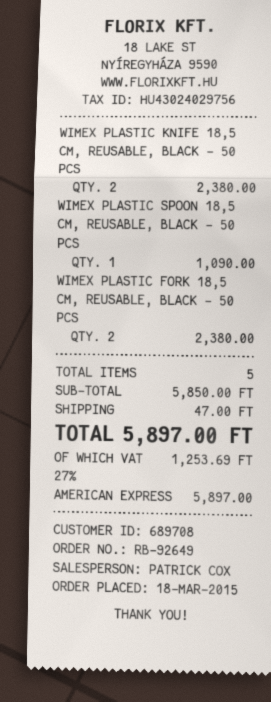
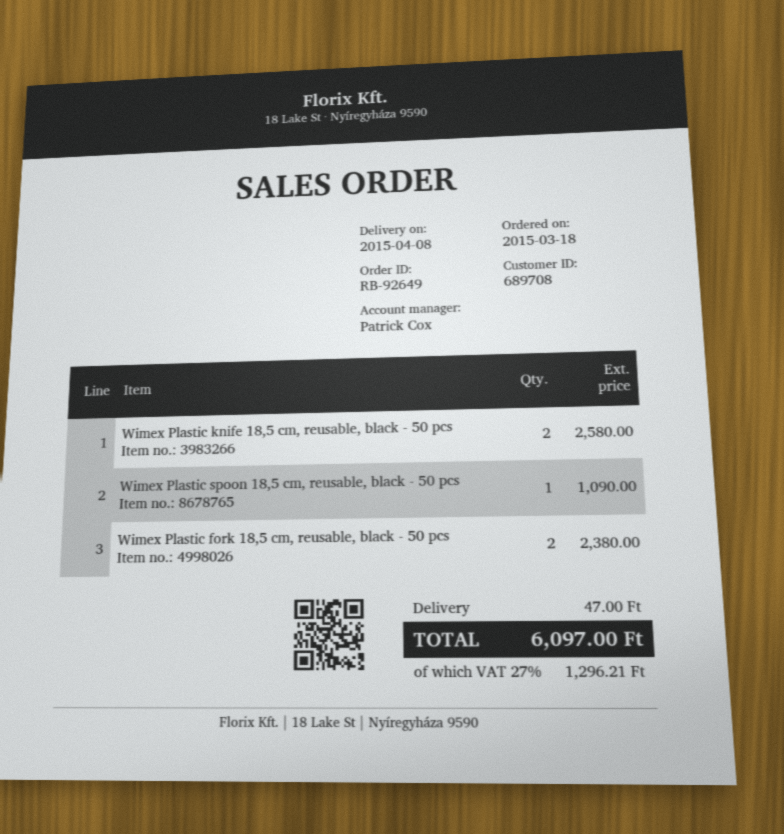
WIMEX PLASTIC KNIFE 18,5 CM, REUSABLE, BLACK - 50 PCS: 2 for 2380.00 -> 2 for 2580.00
tax: 27% = 1253.69 -> 27% = 1296.21
total: 5897.00 -> 6097.00

